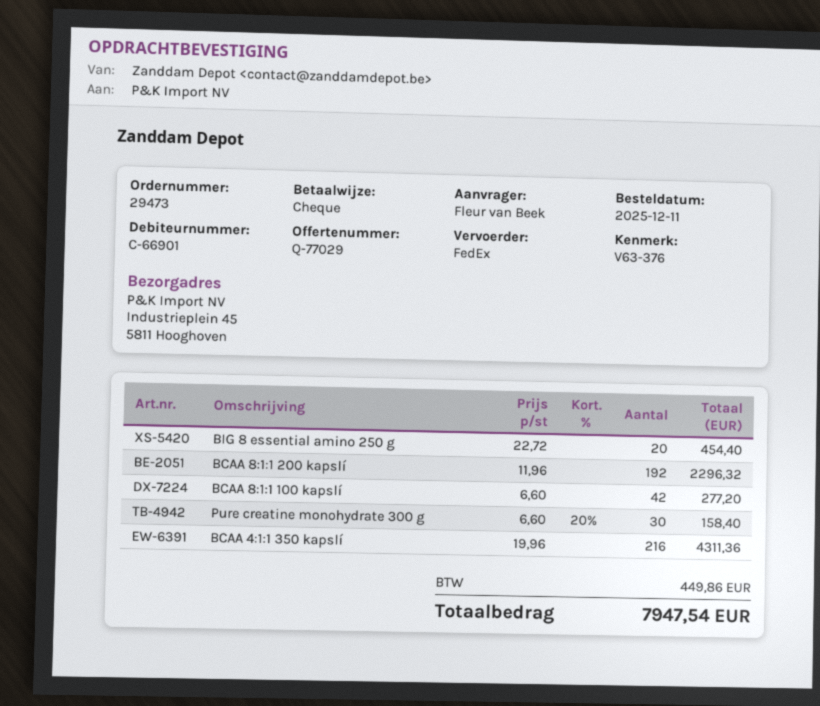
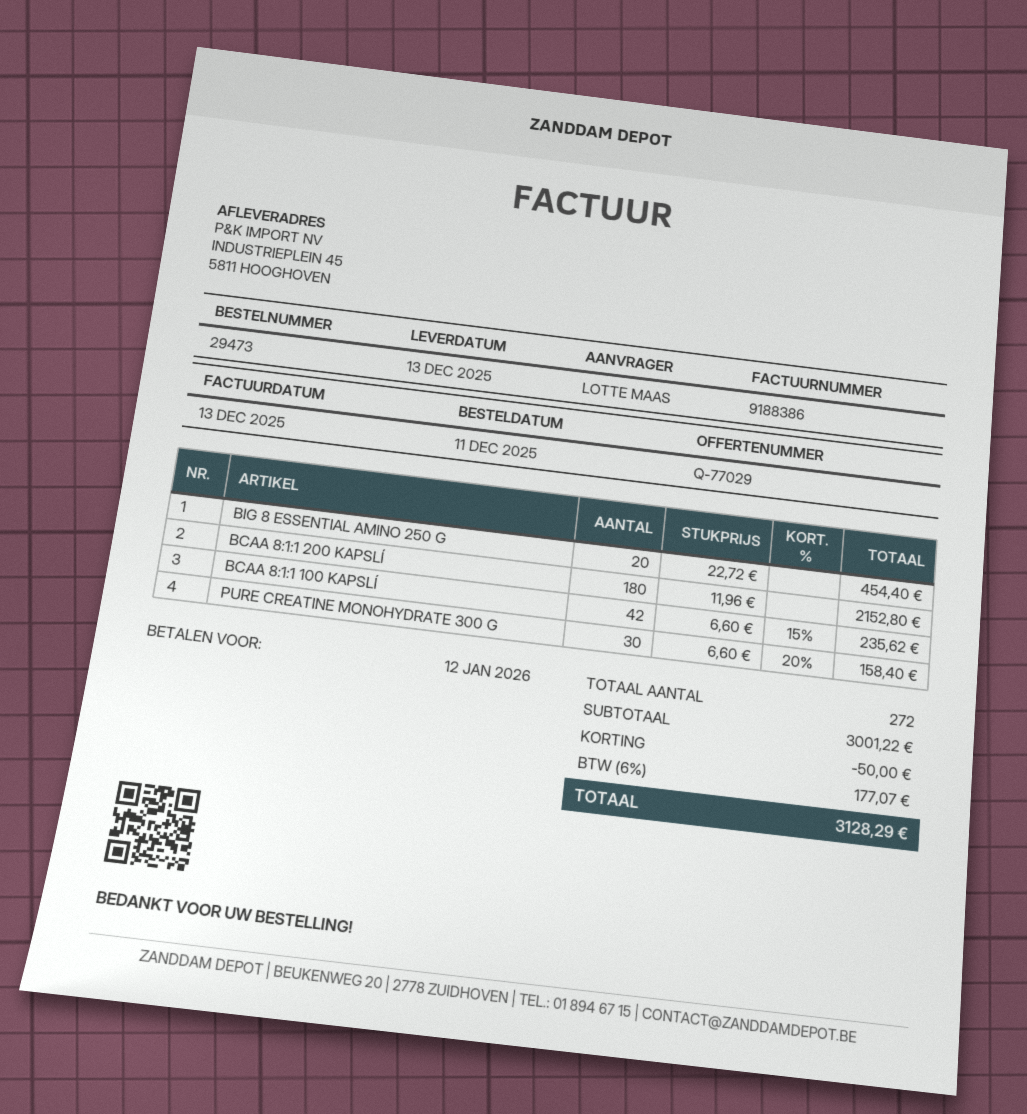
ordered by: Fleur van Beek -> LOTTE MAAS
BCAA 8:1:1 200 kapslí: 192 x 11.96 = 2296.32 -> 180 x 11.96 = 2152.80
BCAA 8:1:1 100 kapslí: 42 x 6.60 = 277.20 -> 42 x 6.60 - 15% = 235.62
BCAA 4:1:1 350 kapslí: 216 x 19.96 = 4311.36 -> none
discount: none -> 50.00
tax: 449.86 -> 177.07
total: 7947.54 -> 3128.29

